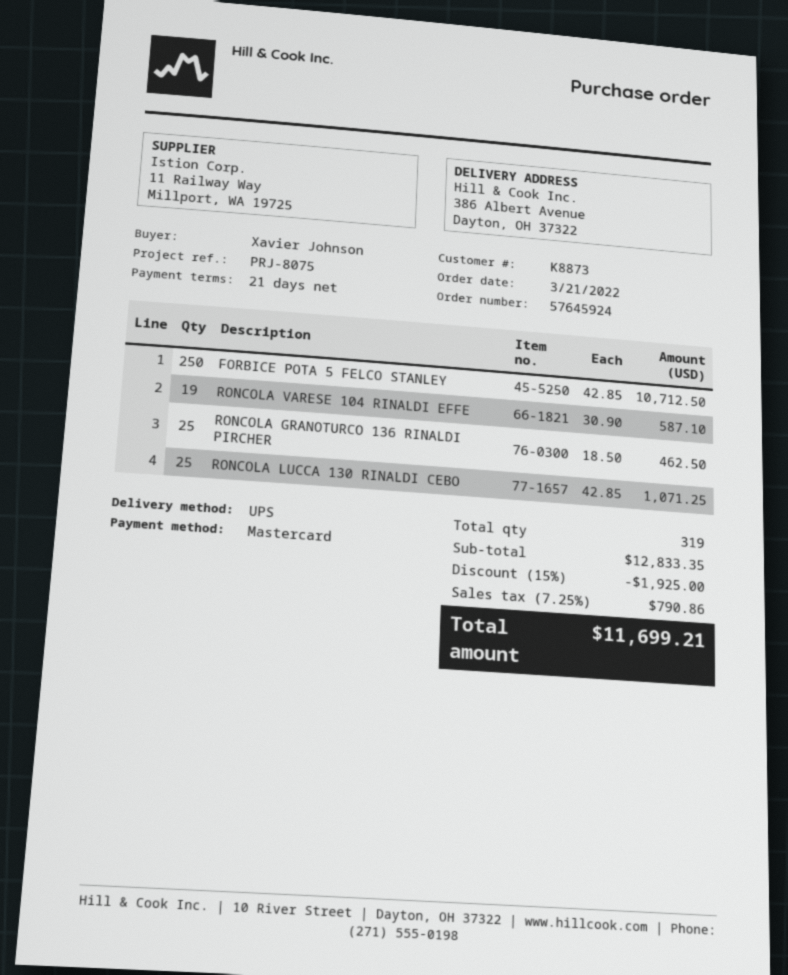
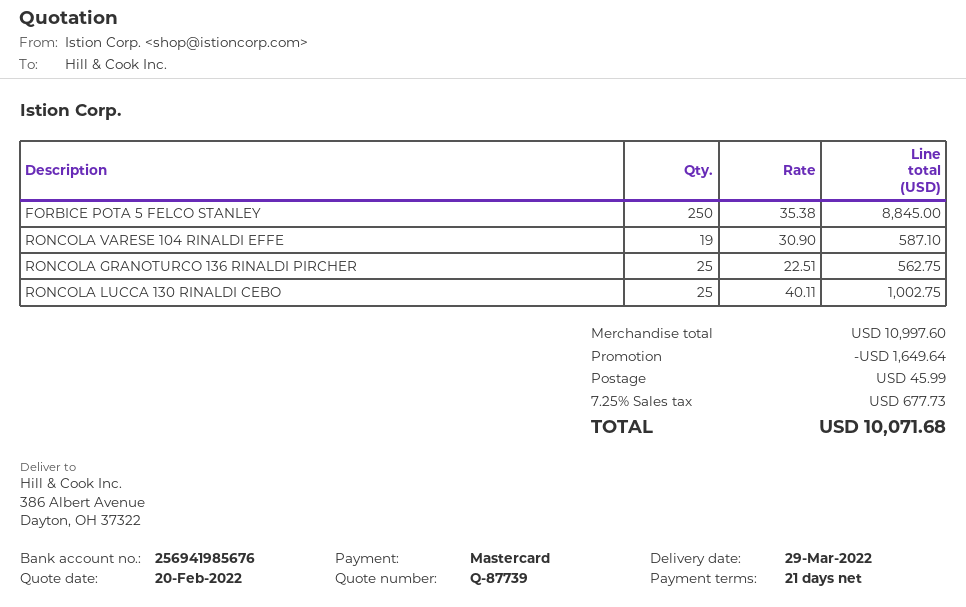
FORBICE POTA 5 FELCO STANLEY: 250 x 42.85 = 10712.50 -> 250 x 35.38 = 8845.00
RONCOLA GRANOTURCO 136 RINALDI PIRCHER: 25 x 18.50 = 462.50 -> 25 x 22.51 = 562.75
RONCOLA LUCCA 130 RINALDI CEBO: 25 x 42.85 = 1071.25 -> 25 x 40.11 = 1002.75
subtotal: 12833.35 -> 10997.60
discount: 1925.00 -> 1649.64
shipping: none -> 45.99
tax: 7.25% = 790.86 -> 7.25% = 677.73
total: 11699.21 -> 10071.68

